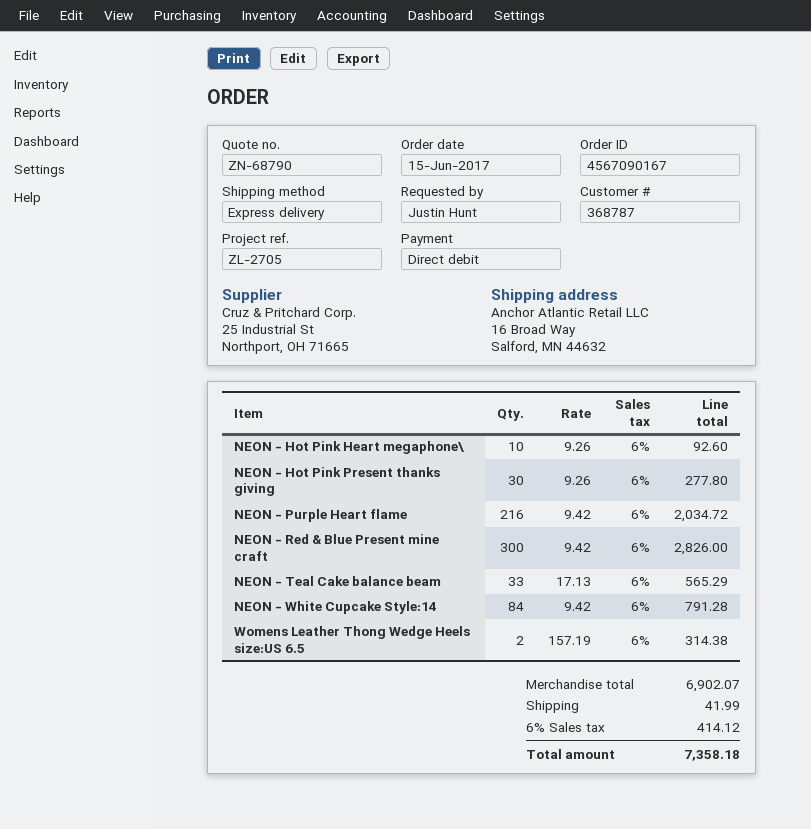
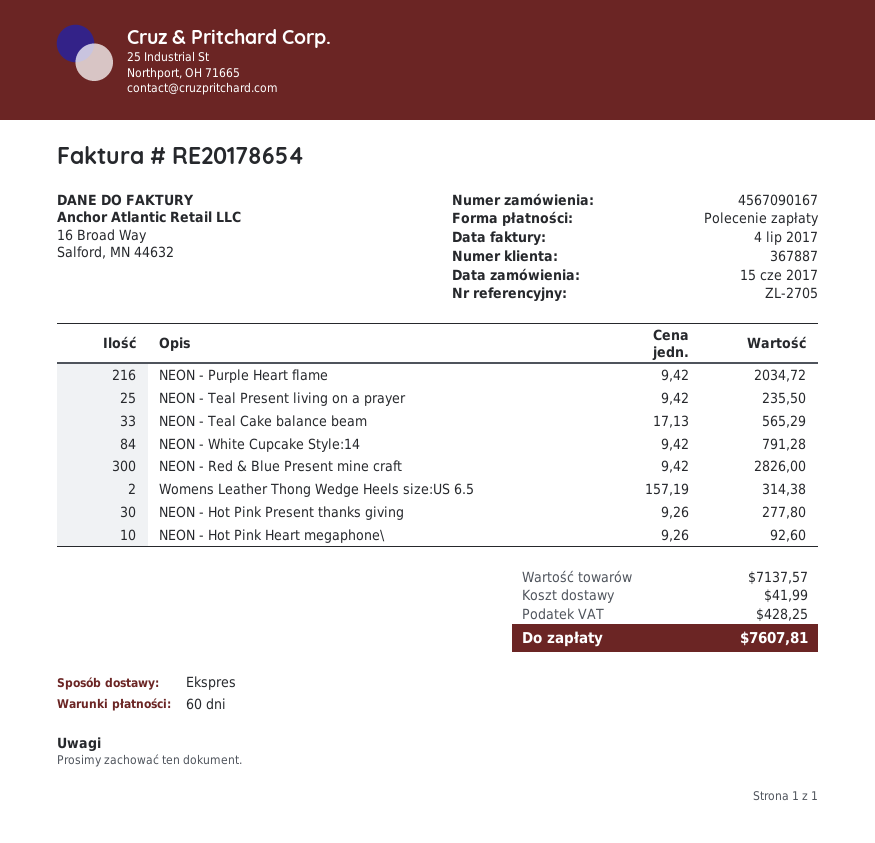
customer number: 368787 -> 367887
NEON - Teal Present living on a prayer: none -> 25 x 9.42 = 235.50
subtotal: 6902.07 -> 7137.57
tax: 414.12 -> 428.25
total: 7358.18 -> 7607.81

